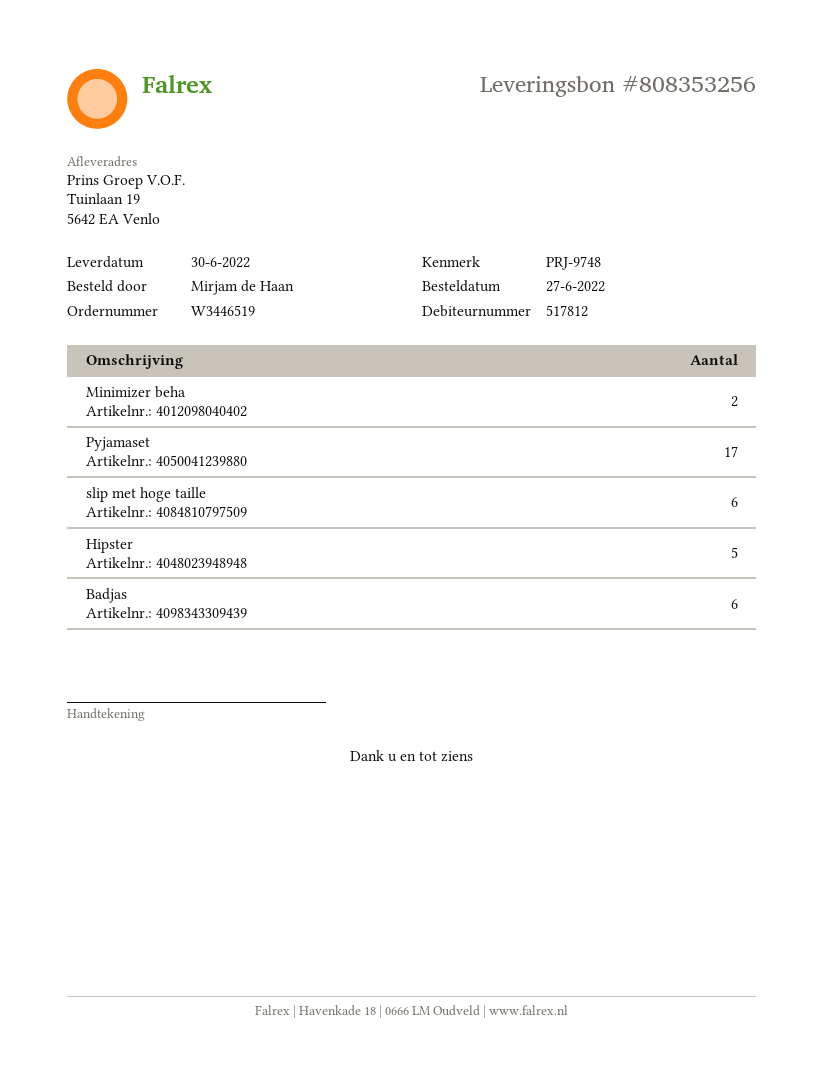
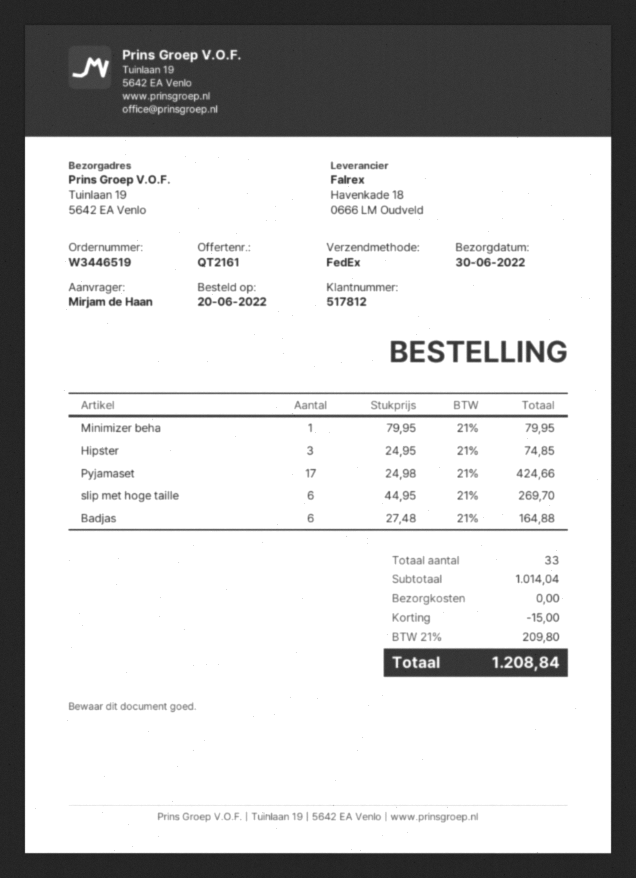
order date: 2022-06-27 -> 2022-06-20
Minimizer beha: 2 -> 1
Hipster: 5 -> 3

